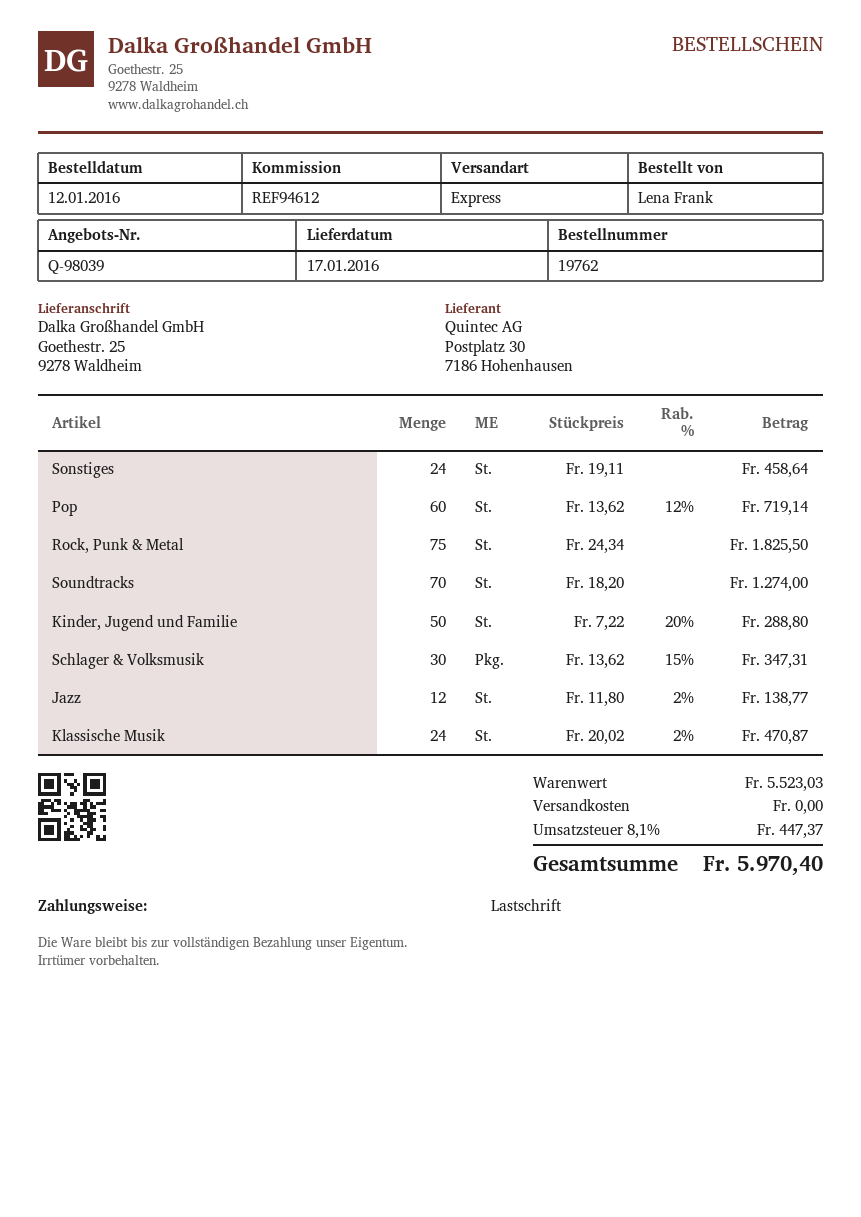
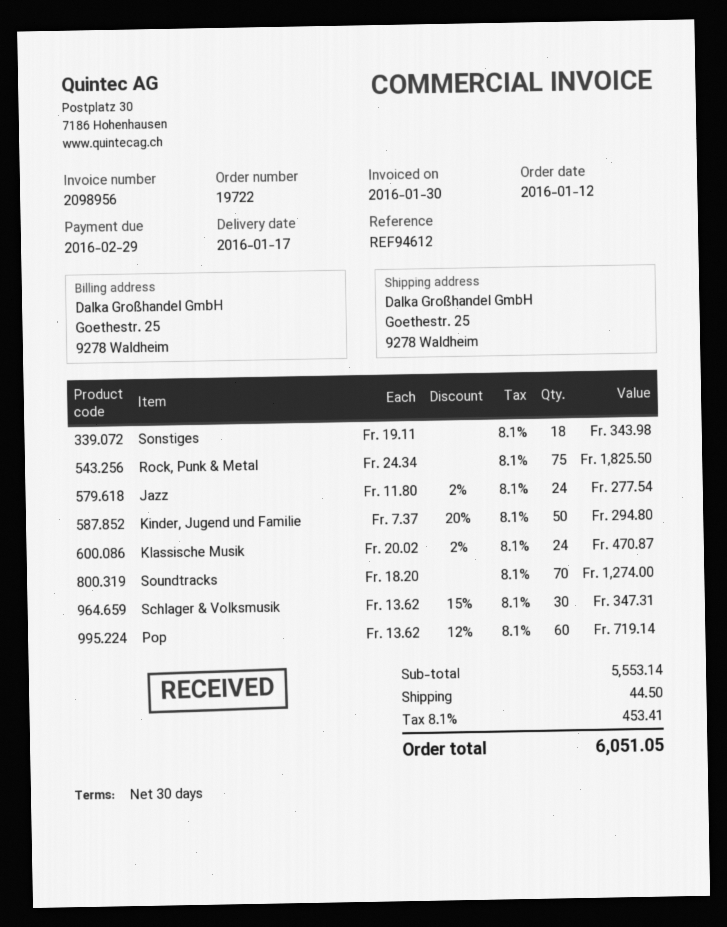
order number: 19762 -> 19722
Sonstiges: 24 x 19.11 = 458.64 -> 18 x 19.11 = 343.98
Kinder, Jugend und Familie: 50 x 7.22 - 20% = 288.80 -> 50 x 7.37 - 20% = 294.80
Jazz: 12 x 11.80 - 2% = 138.77 -> 24 x 11.80 - 2% = 277.54
subtotal: 5523.03 -> 5553.14
shipping: 0.00 -> 44.50
tax: 8.1% = 447.37 -> 8.1% = 453.41
total: 5970.40 -> 6051.05

